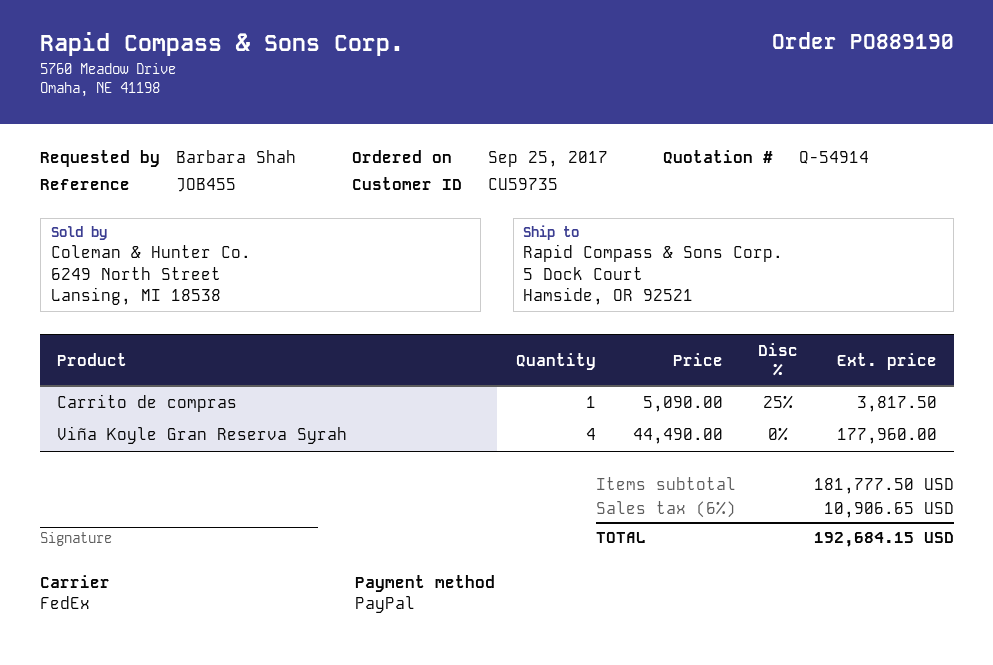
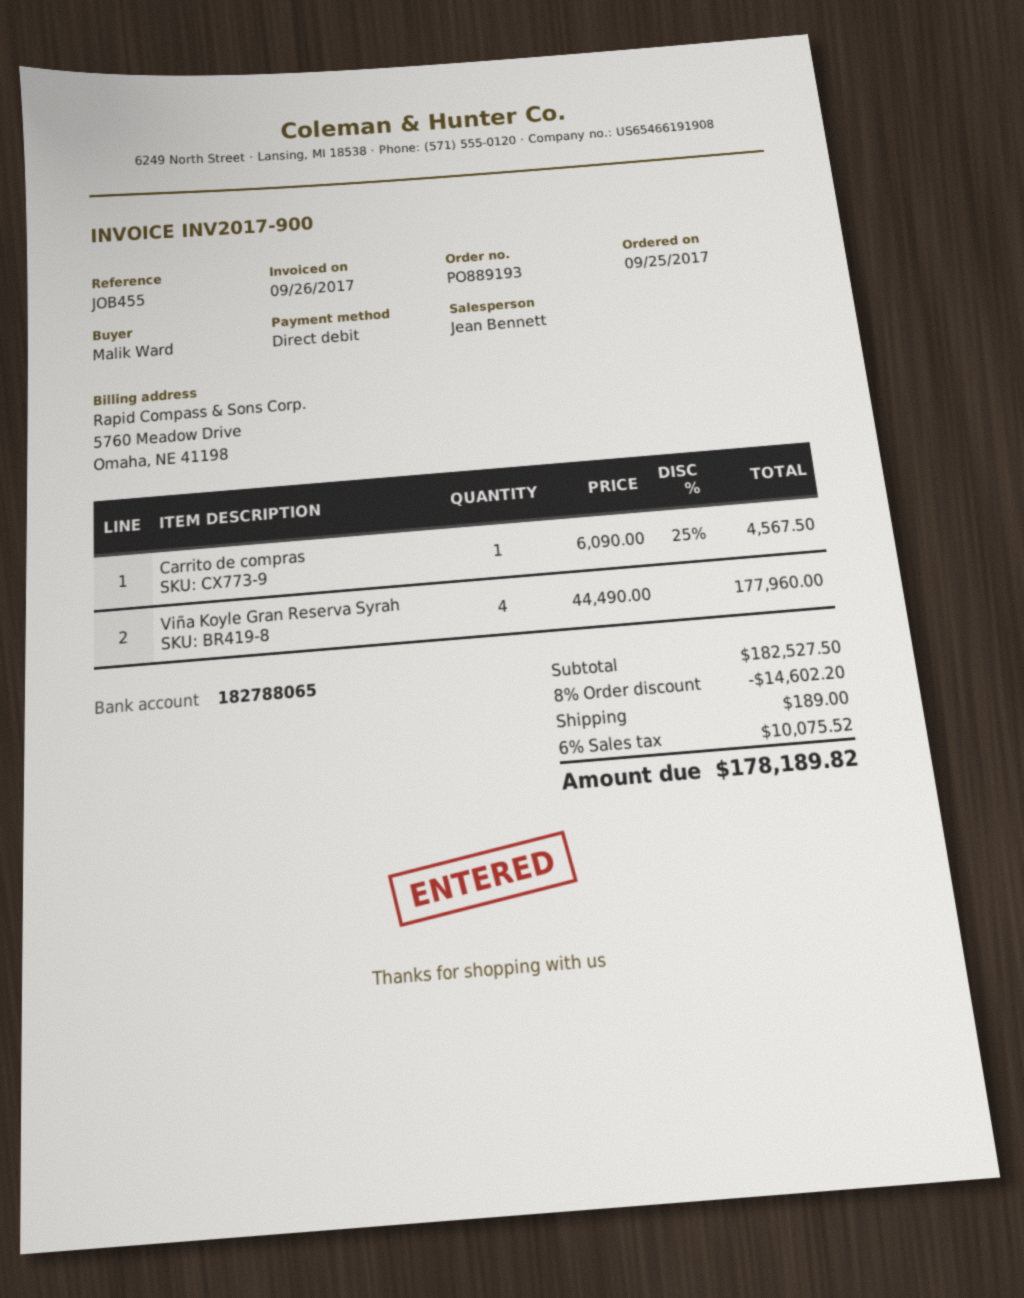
order number: PO889190 -> PO889193
ordered by: Barbara Shah -> Malik Ward
payment method: PayPal -> direct debit
Carrito de compras: 1 x 5090.00 - 25% = 3817.50 -> 1 x 6090.00 - 25% = 4567.50
subtotal: 181777.50 -> 182527.50
discount: none -> 8% = 14602.20
shipping: none -> 189.00
tax: 6% = 10906.65 -> 6% = 10075.52
total: 192684.15 -> 178189.82

